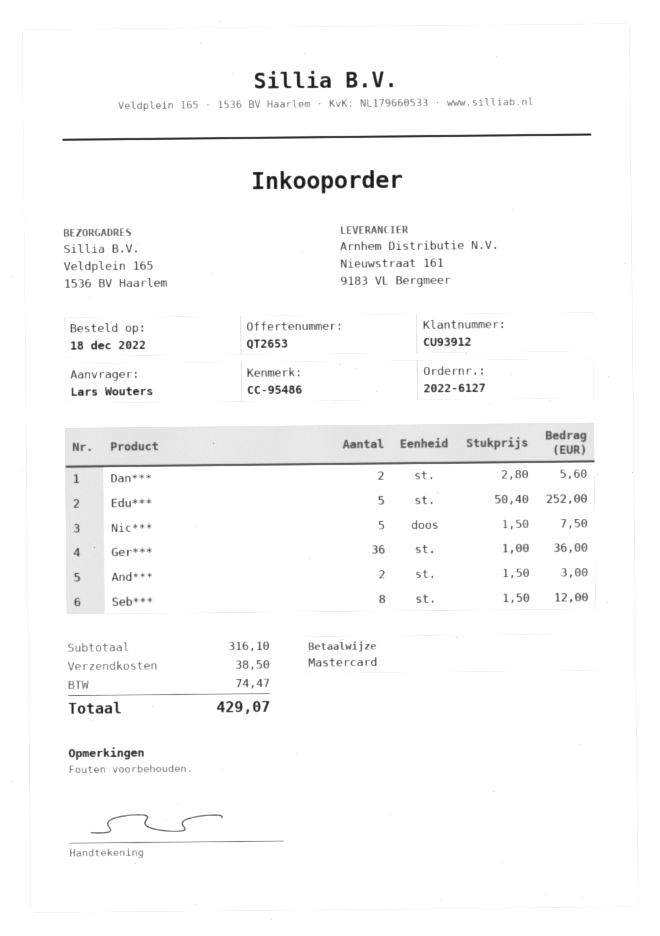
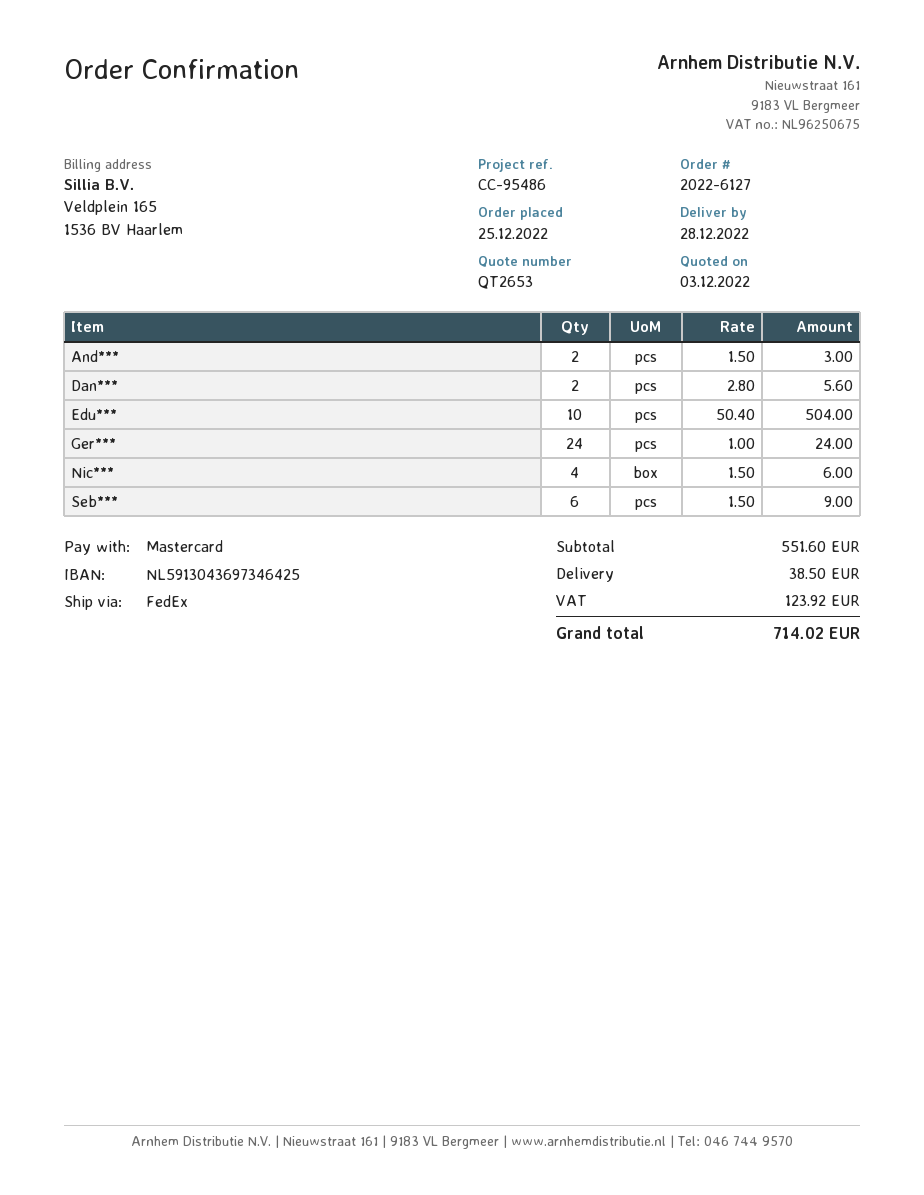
order date: 2022-12-18 -> 2022-12-25
Edu***: 5 x 50.40 = 252.00 -> 10 x 50.40 = 504.00
Nic***: 5 x 1.50 = 7.50 -> 4 x 1.50 = 6.00
Ger***: 36 x 1.00 = 36.00 -> 24 x 1.00 = 24.00
Seb***: 8 x 1.50 = 12.00 -> 6 x 1.50 = 9.00
subtotal: 316.10 -> 551.60
tax: 74.47 -> 123.92
total: 429.07 -> 714.02

